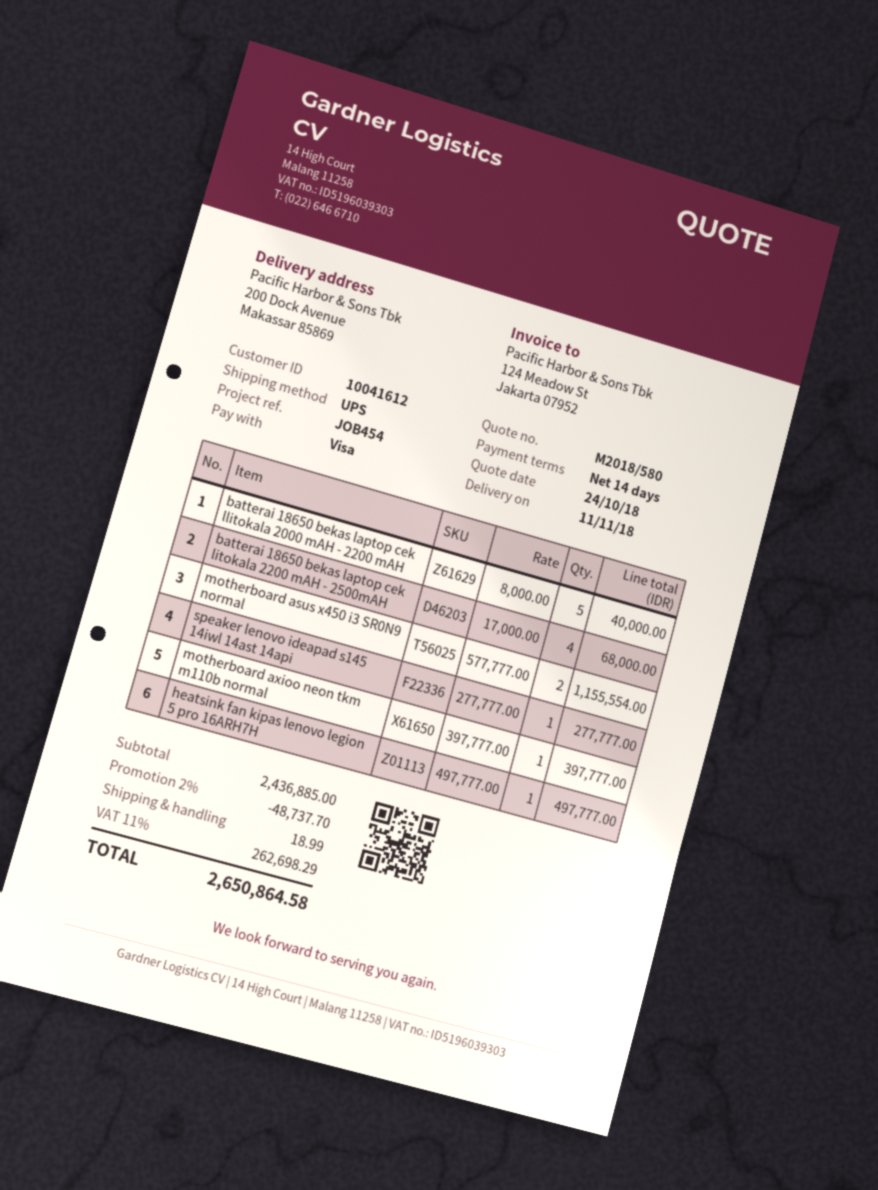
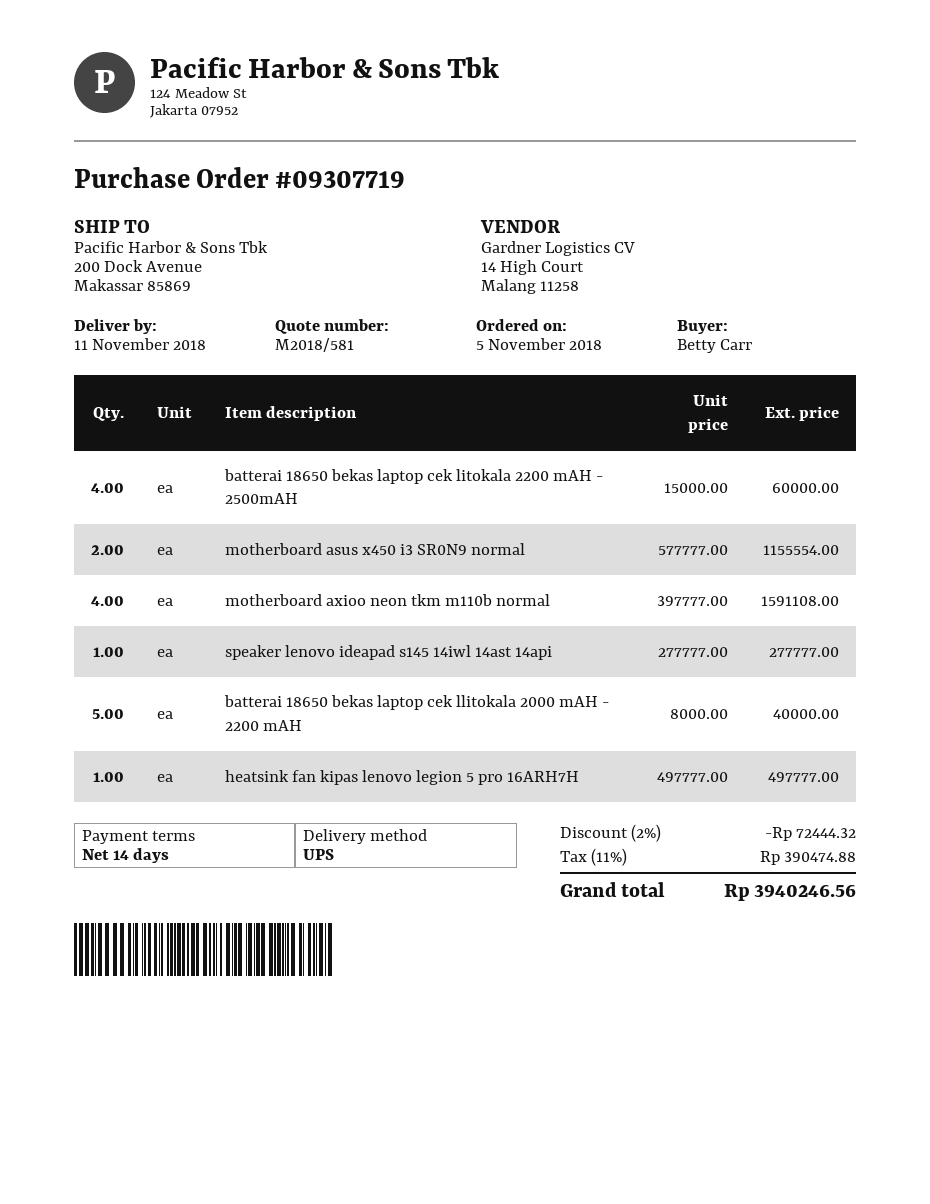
quote number: M2018/580 -> M2018/581
batterai 18650 bekas laptop cek litokala 2200 mAH - 2500mAH: 4 x 17000.00 = 68000.00 -> 4 x 15000.00 = 60000.00
motherboard axioo neon tkm m110b normal: 1 x 397777.00 = 397777.00 -> 4 x 397777.00 = 1591108.00
discount: 2% = 48737.70 -> 2% = 72444.32
shipping: 18.99 -> none
tax: 11% = 262698.29 -> 11% = 390474.88
total: 2650864.58 -> 3940246.56

